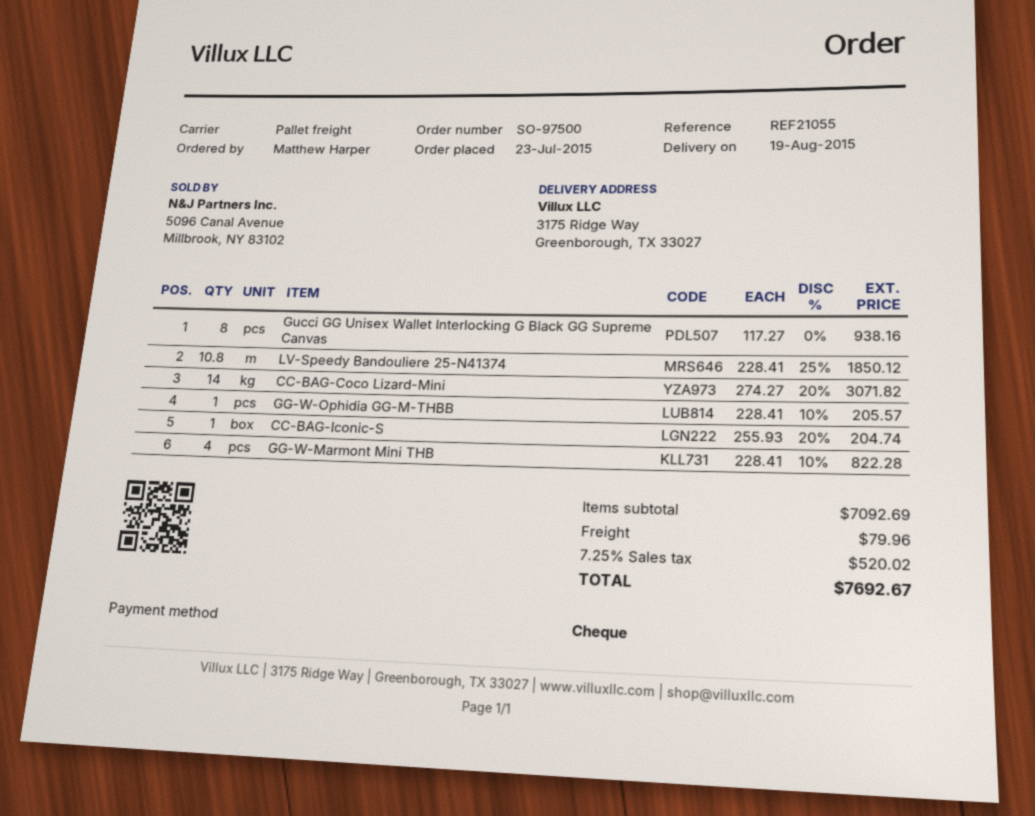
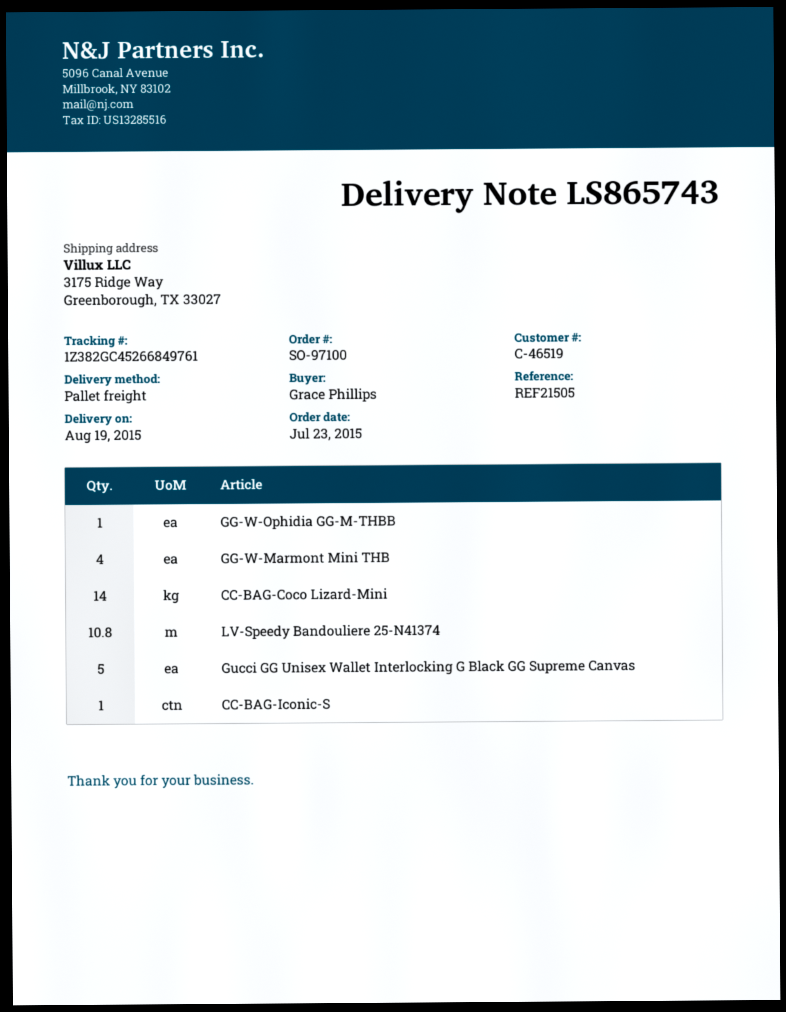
order number: SO-97500 -> SO-97100
reference: REF21055 -> REF21505
ordered by: Matthew Harper -> Grace Phillips
Gucci GG Unisex Wallet Interlocking G Black GG Supreme Canvas: 8 -> 5

